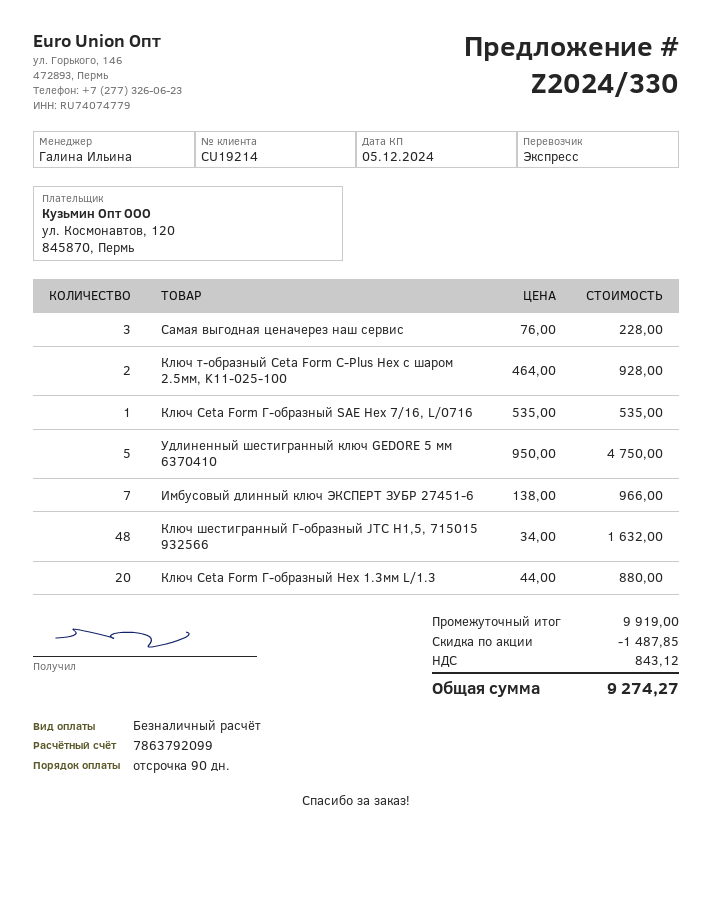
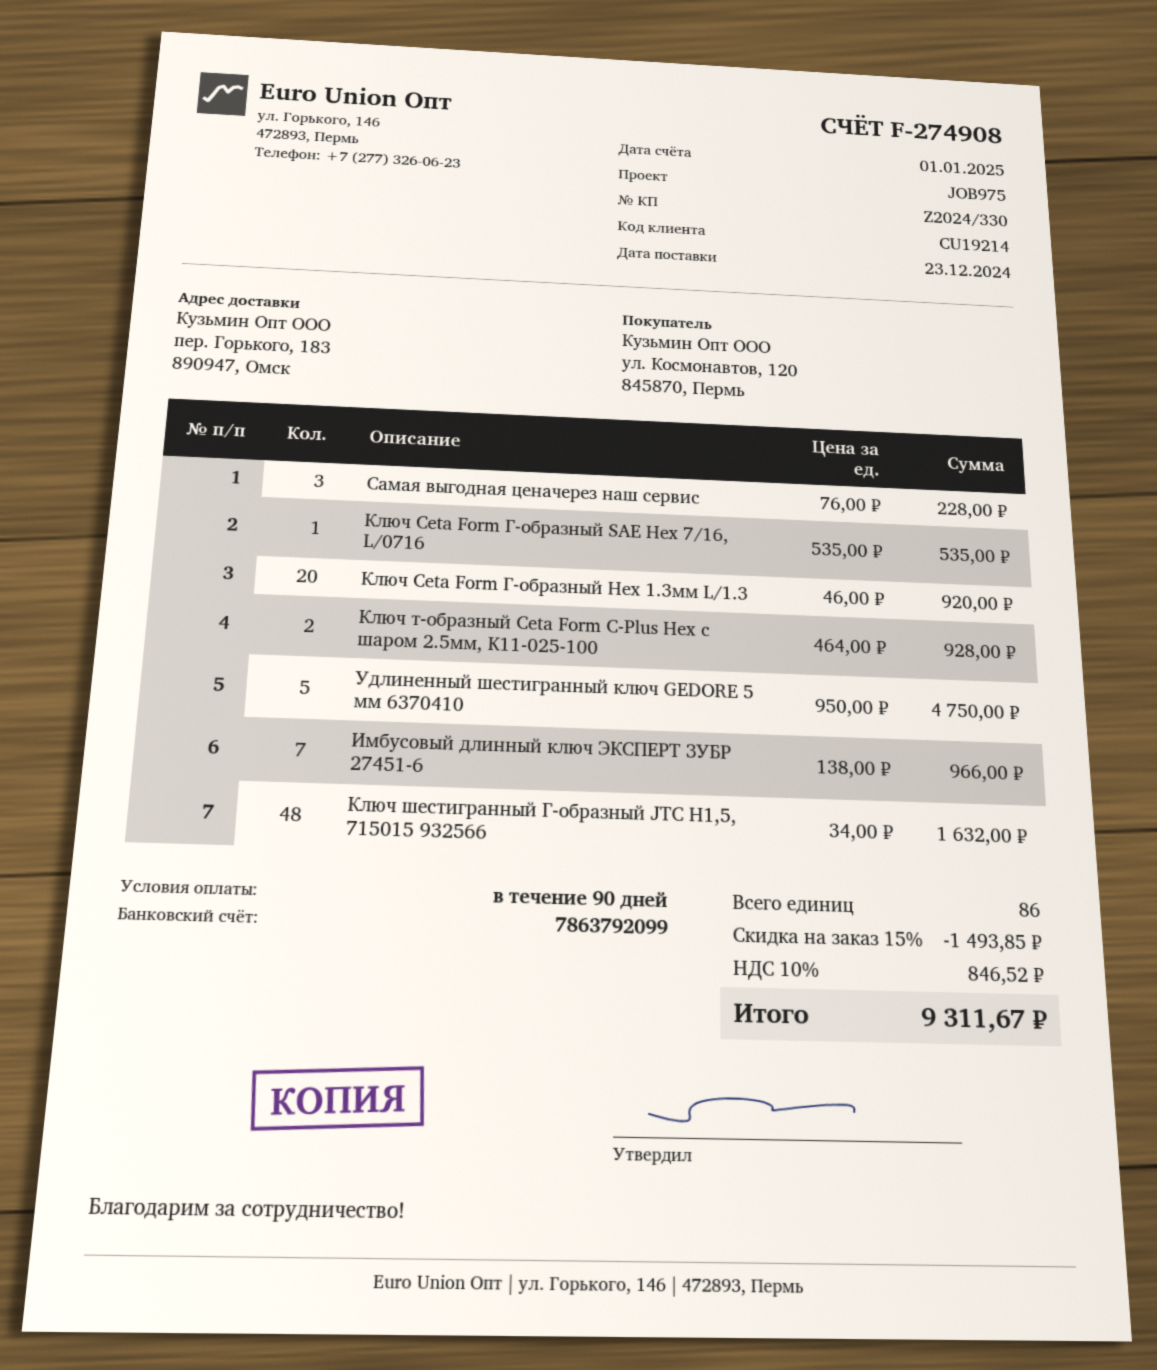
Ключ Ceta Form Г-образный Hex 1.3мм L/1.3: 20 x 44.00 = 880.00 -> 20 x 46.00 = 920.00
discount: 1487.85 -> 1493.85
tax: 843.12 -> 846.52
total: 9274.27 -> 9311.67

